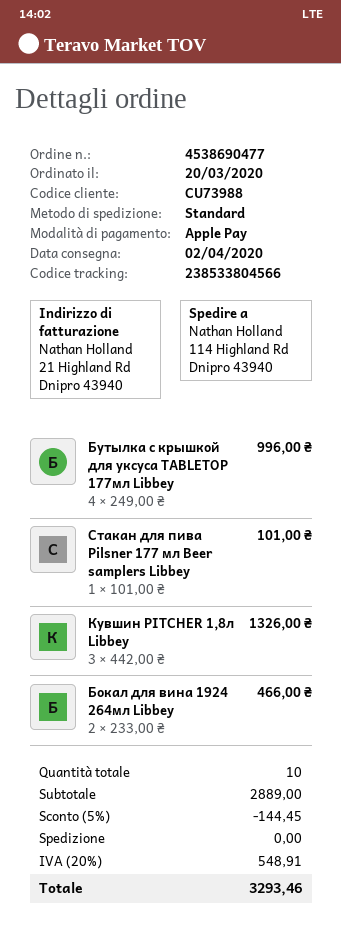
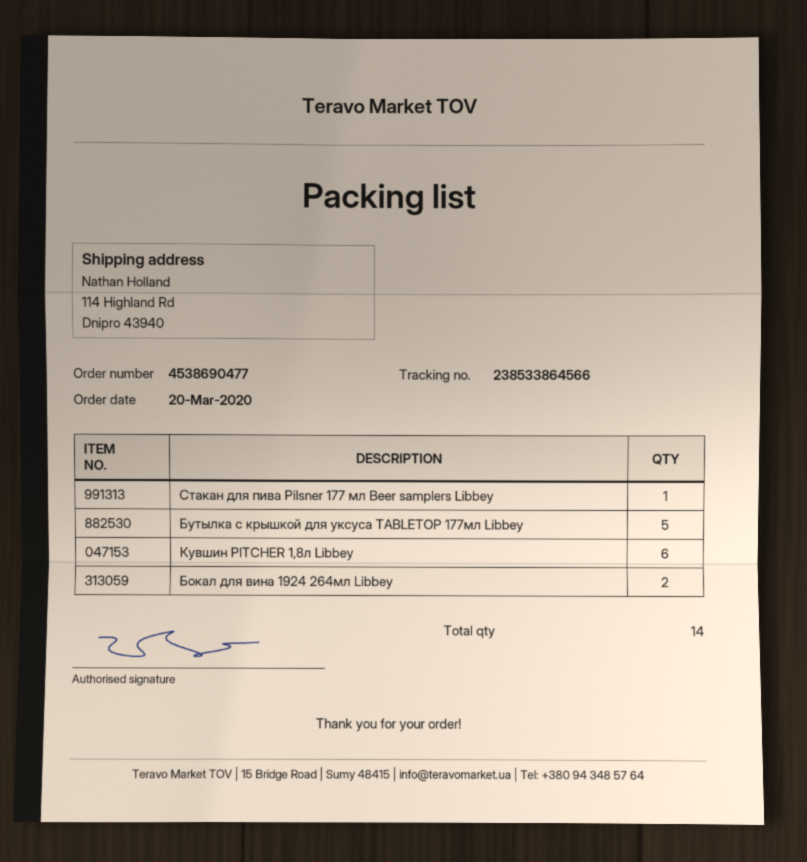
tracking number: 238533804566 -> 238533864566
Бутылка с крышкой для уксуса TABLETOP 177мл Libbey: 4 -> 5
Кувшин PITCHER 1,8л Libbey: 3 -> 6
total quantity: 10 -> 14

